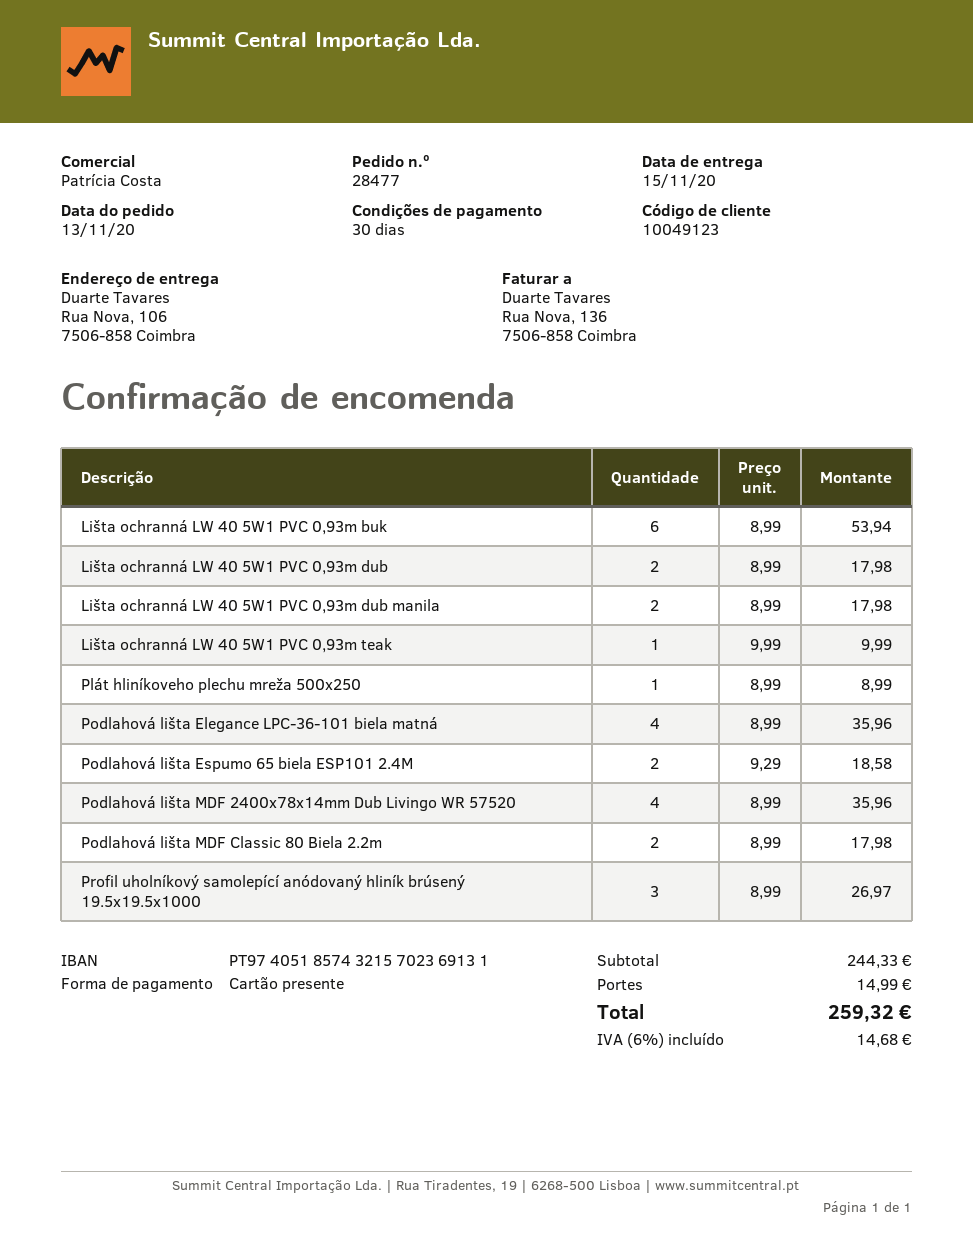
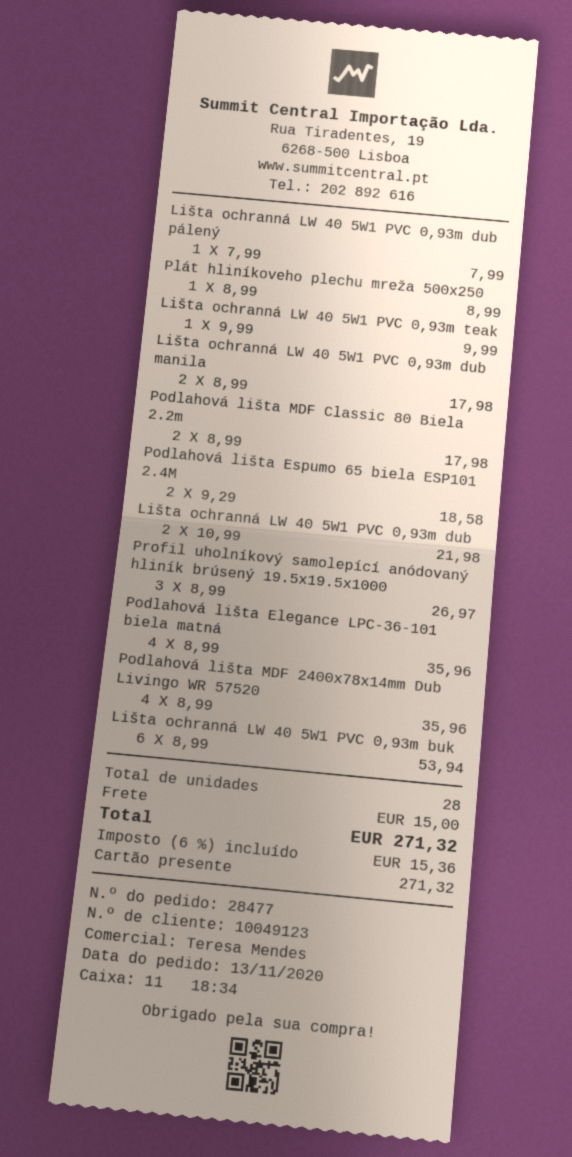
sales rep: Patrícia Costa -> Teresa Mendes
Lišta ochranná LW 40 5W1 PVC 0,93m dub: 2 x 8.99 = 17.98 -> 2 x 10.99 = 21.98
Lišta ochranná LW 40 5W1 PVC 0,93m dub pálený: none -> 1 x 7.99 = 7.99
shipping: 14.99 -> 15.00
tax: 6% = 14.68 -> 6% = 15.36
total: 259.32 -> 271.32

